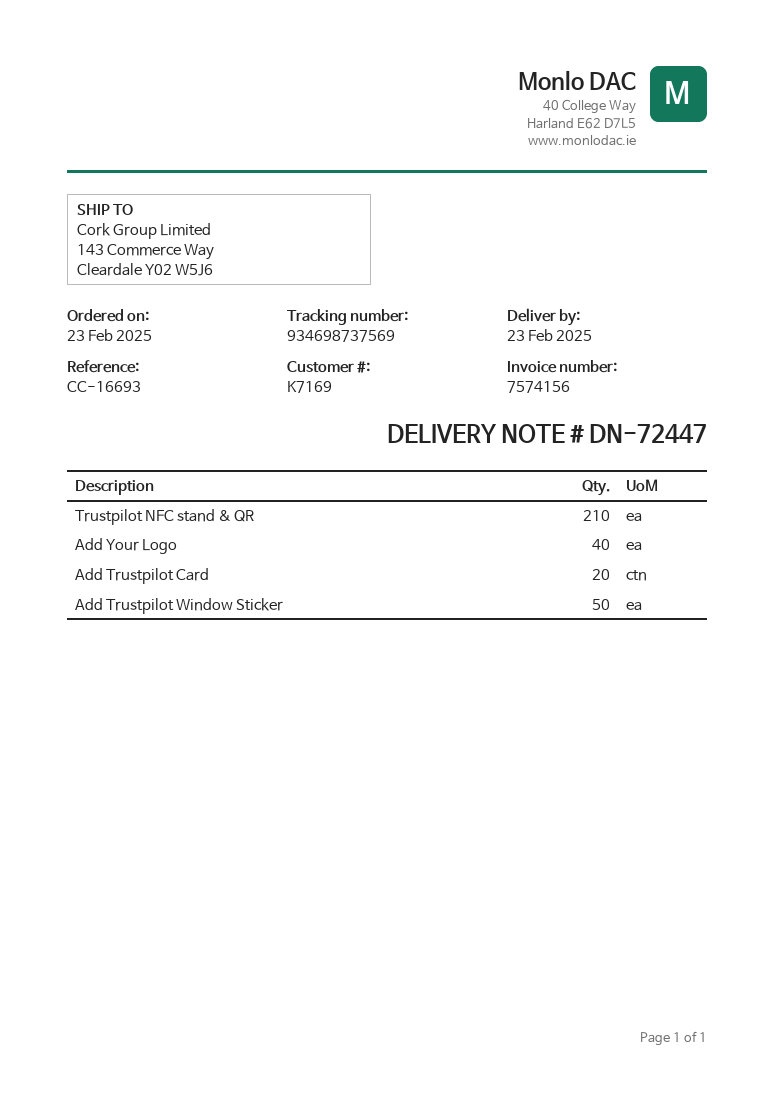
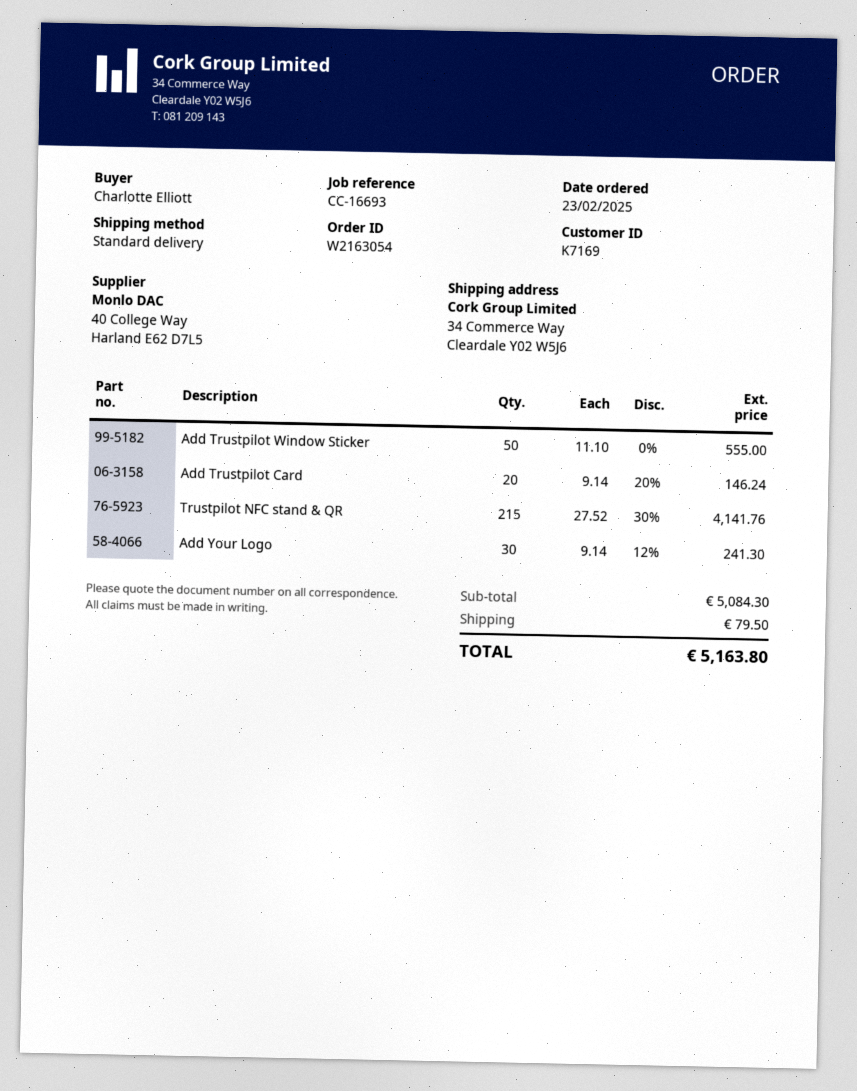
ship to: 143 Commerce Way, Cleardale Y02 W5J6 -> 34 Commerce Way, Cleardale Y02 W5J6
Trustpilot NFC stand & QR: 210 -> 215
Add Your Logo: 40 -> 30

